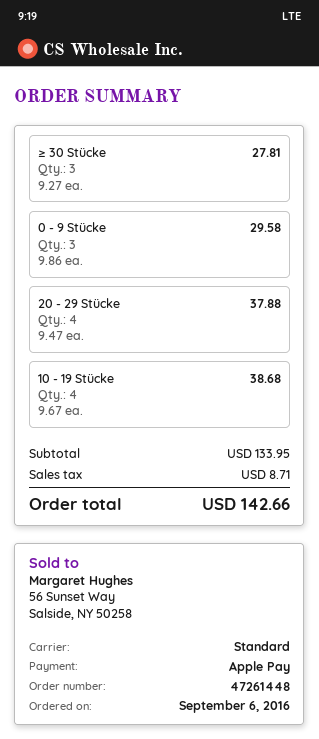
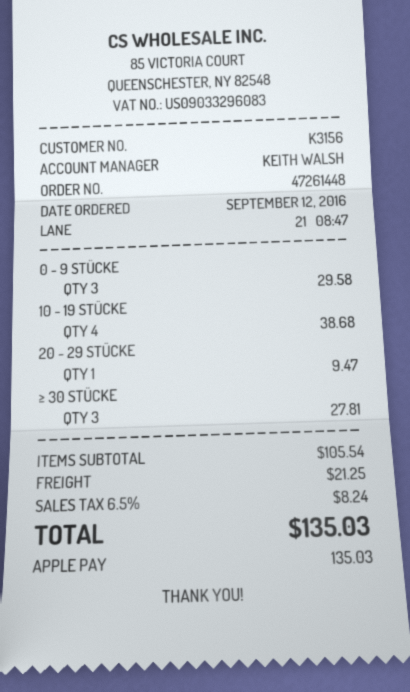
order date: 2016-09-06 -> 2016-09-12
20 - 29 Stücke: 4 for 37.88 -> 1 for 9.47
subtotal: 133.95 -> 105.54
shipping: none -> 21.25
tax: 8.71 -> 8.24
total: 142.66 -> 135.03

